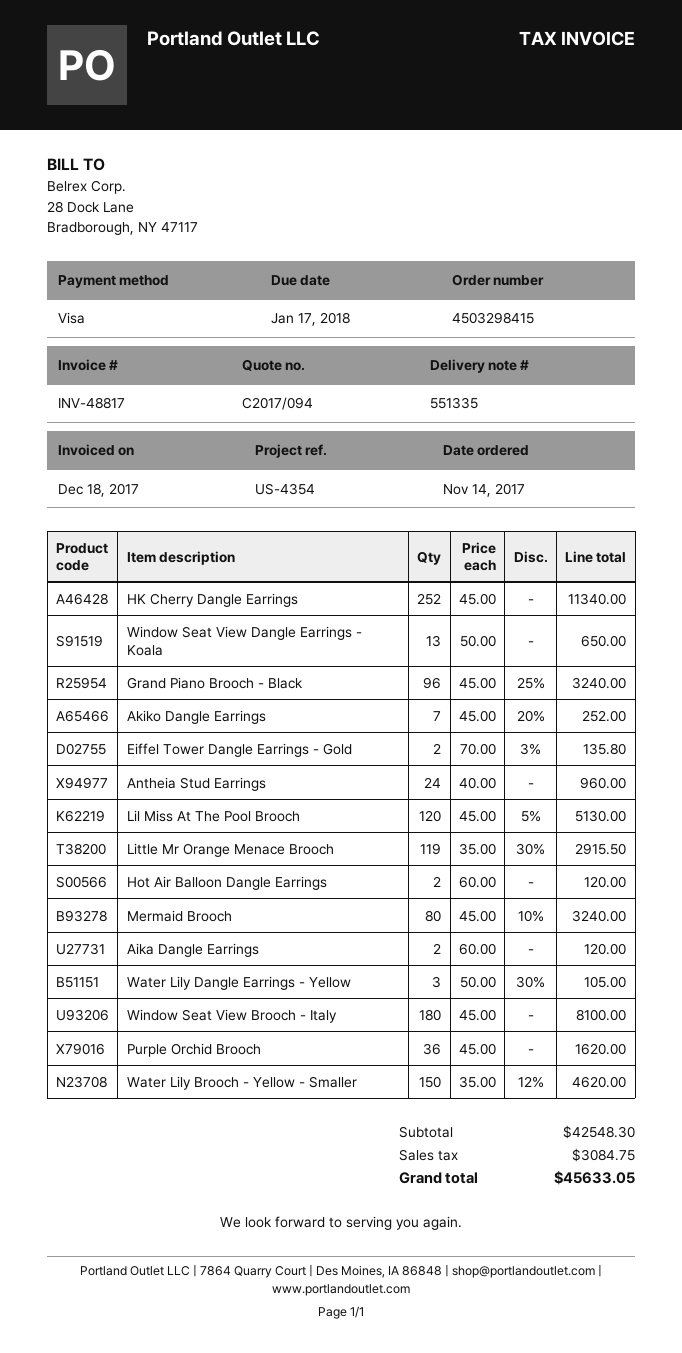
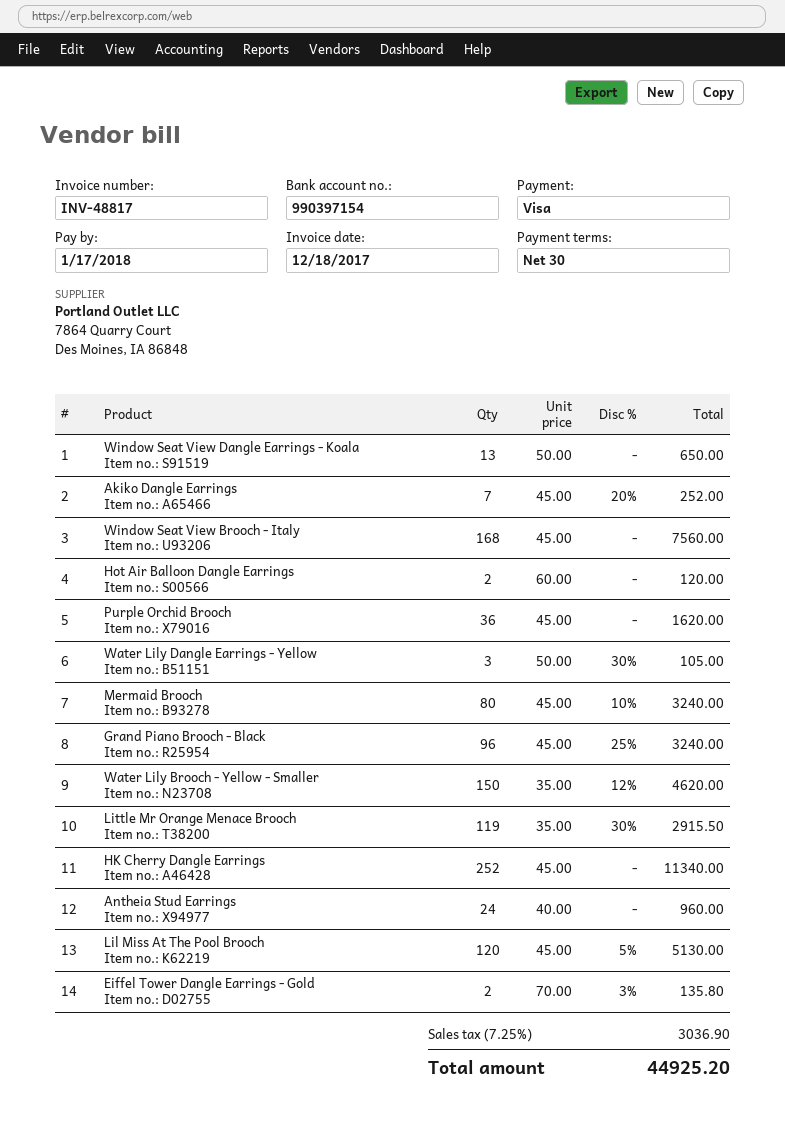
Aika Dangle Earrings: 2 x 60.00 = 120.00 -> none
Window Seat View Brooch - Italy: 180 x 45.00 = 8100.00 -> 168 x 45.00 = 7560.00
tax: 3084.75 -> 3036.90
total: 45633.05 -> 44925.20

